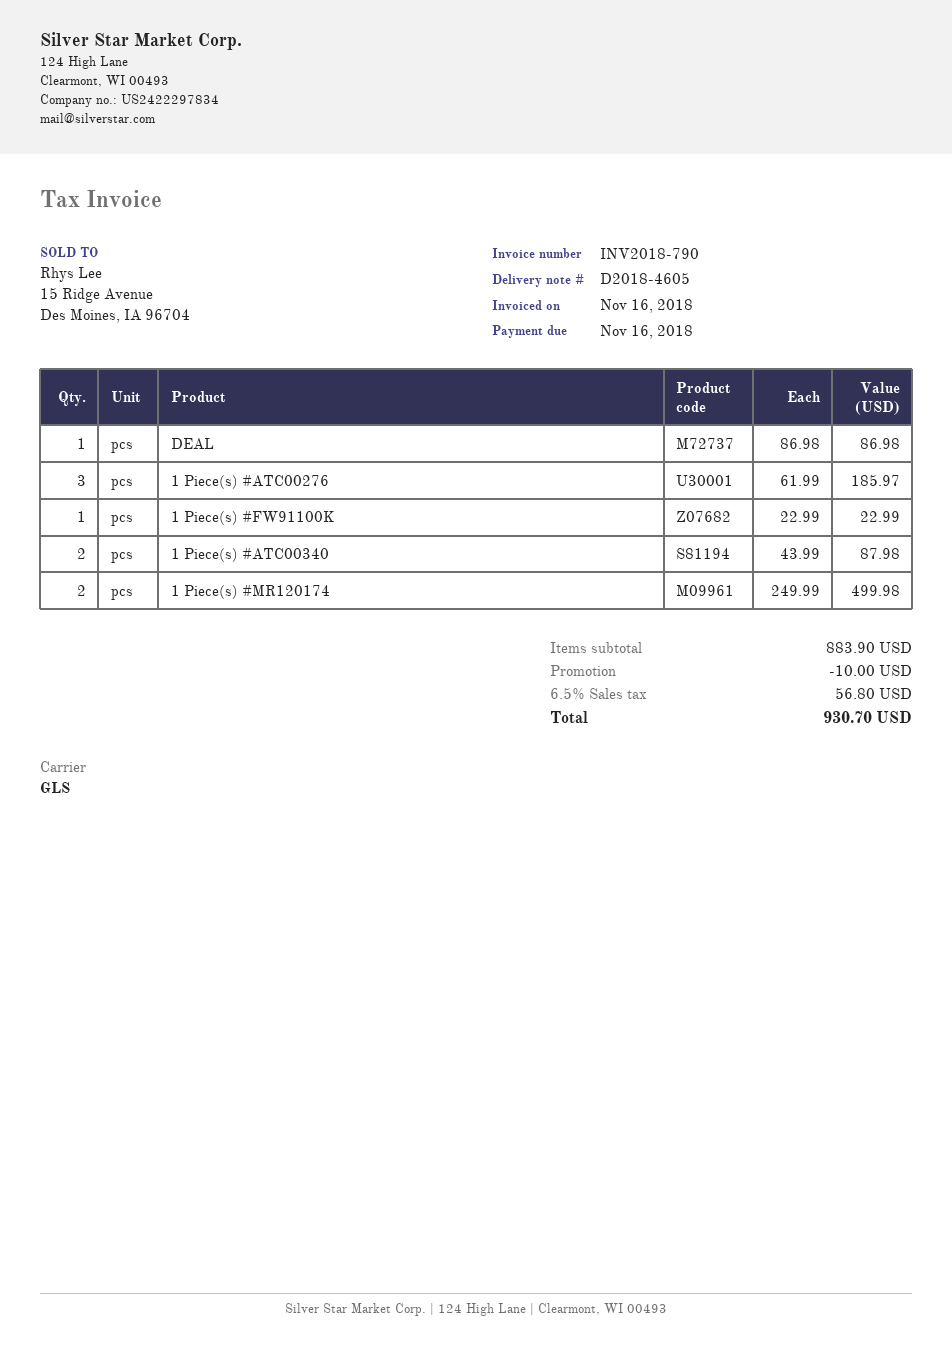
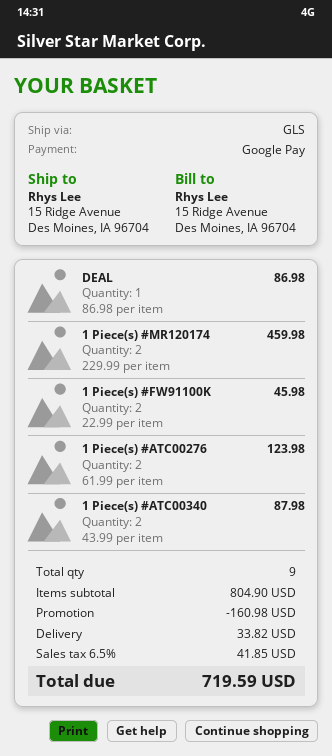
1 Piece(s) #ATC00276: 3 x 61.99 = 185.97 -> 2 x 61.99 = 123.98
1 Piece(s) #FW91100K: 1 x 22.99 = 22.99 -> 2 x 22.99 = 45.98
1 Piece(s) #MR120174: 2 x 249.99 = 499.98 -> 2 x 229.99 = 459.98
subtotal: 883.90 -> 804.90
discount: 10.00 -> 160.98
shipping: none -> 33.82
tax: 6.5% = 56.80 -> 6.5% = 41.85
total: 930.70 -> 719.59

